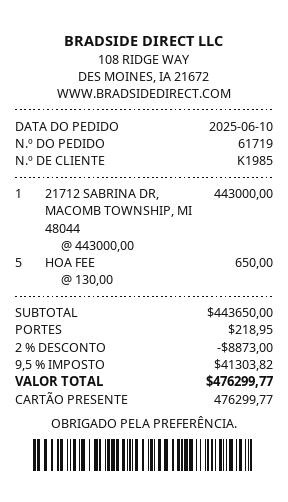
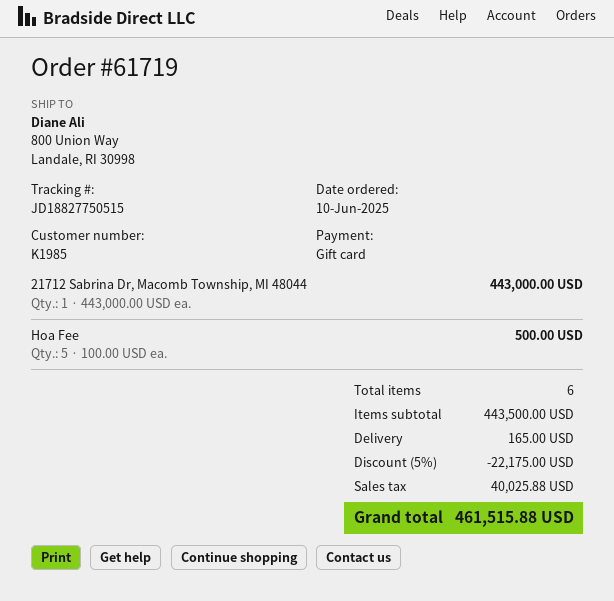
HOA FEE: 5 x 130.00 = 650.00 -> 5 x 100.00 = 500.00
subtotal: 443650.00 -> 443500.00
discount: 2% = 8873.00 -> 5% = 22175.00
shipping: 218.95 -> 165.00
tax: 41303.82 -> 40025.88
total: 476299.77 -> 461515.88

